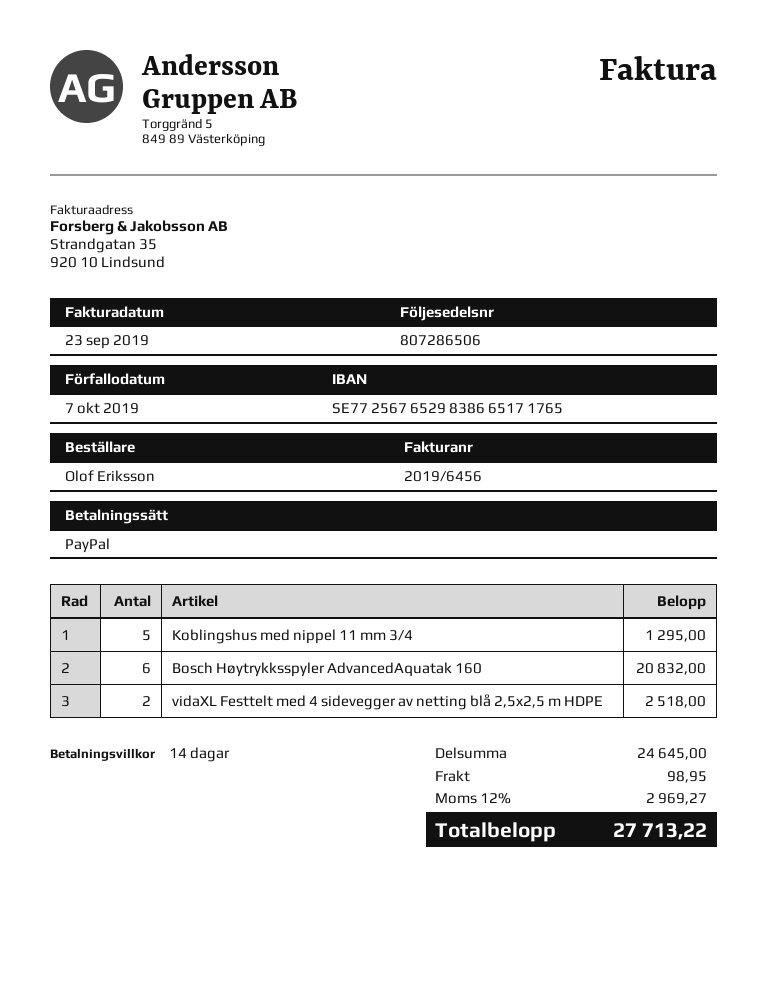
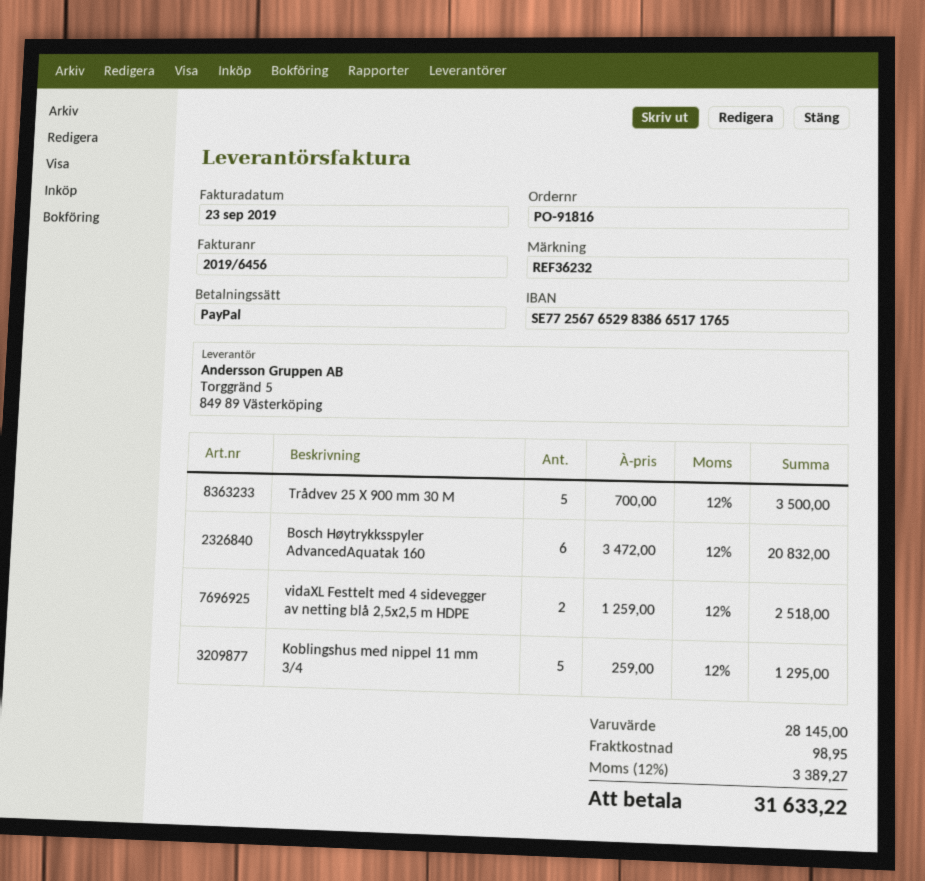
Trådvev 25 X 900 mm 30 M: none -> 5 for 3500.00
subtotal: 24645.00 -> 28145.00
tax: 12% = 2969.27 -> 12% = 3389.27
total: 27713.22 -> 31633.22

